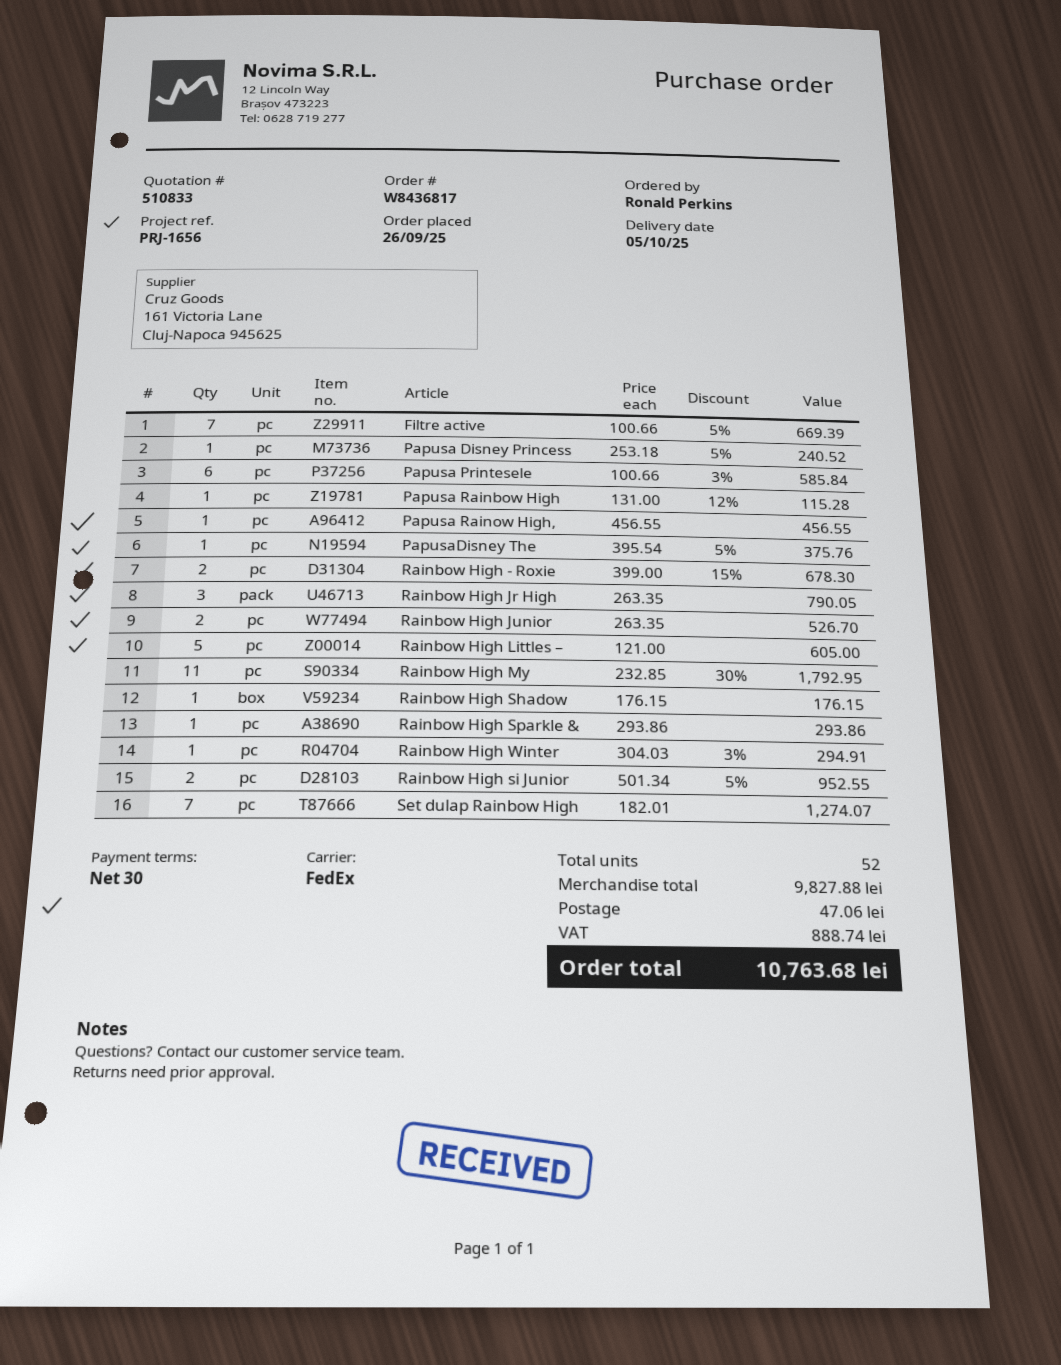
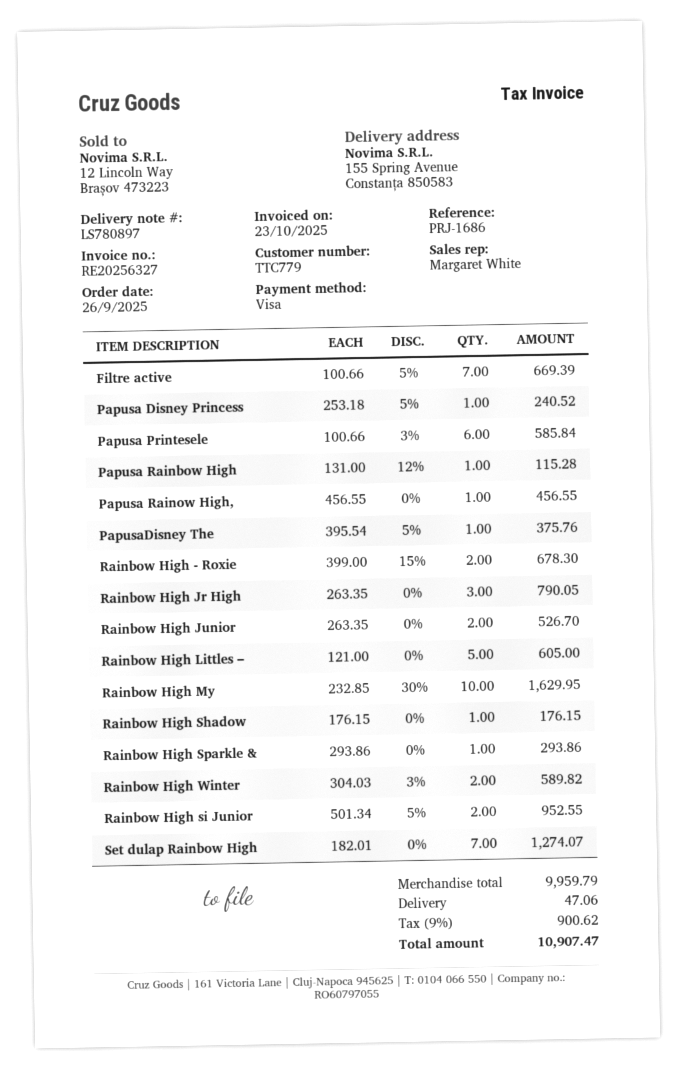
reference: PRJ-1656 -> PRJ-1686
Rainbow High My: 11 x 232.85 - 30% = 1792.95 -> 10 x 232.85 - 30% = 1629.95
Rainbow High Winter: 1 x 304.03 - 3% = 294.91 -> 2 x 304.03 - 3% = 589.82
subtotal: 9827.88 -> 9959.79
tax: 888.74 -> 900.62
total: 10763.68 -> 10907.47

